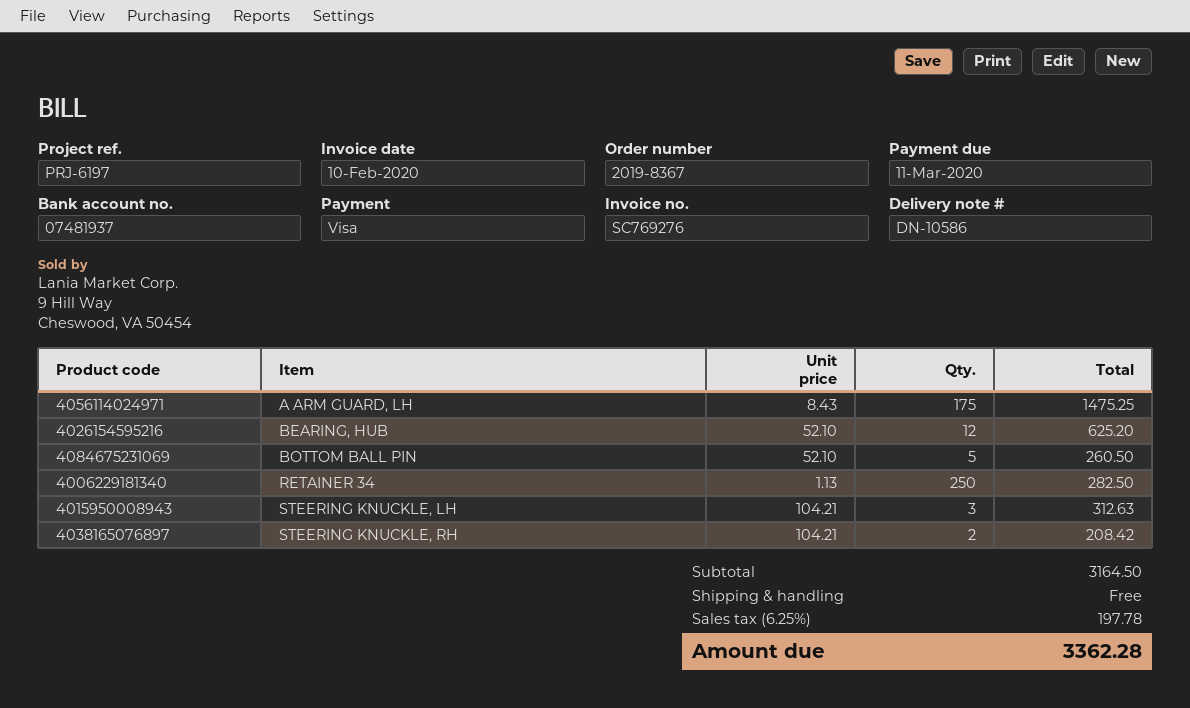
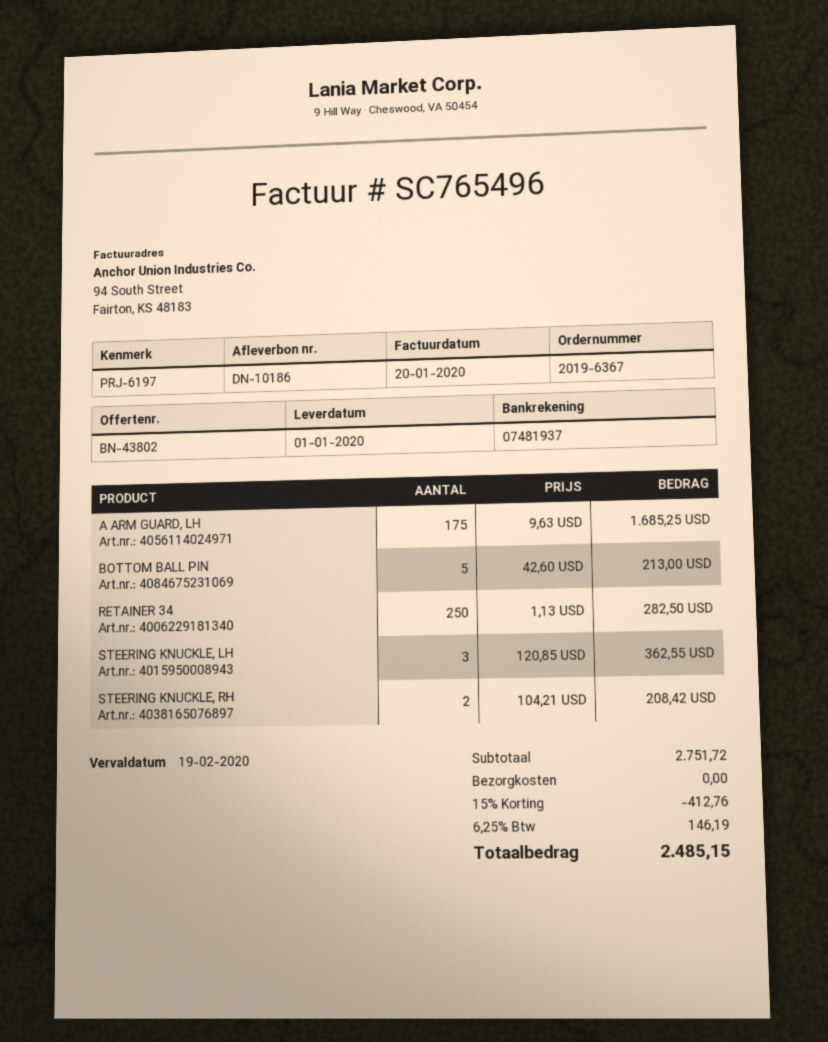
order number: 2019-8367 -> 2019-6367
delivery note number: DN-10586 -> DN-10186
invoice number: SC769276 -> SC765496
invoice date: 2020-02-10 -> 2020-01-20
due date: 2020-03-11 -> 2020-02-19
A ARM GUARD, LH: 175 x 8.43 = 1475.25 -> 175 x 9.63 = 1685.25
BEARING, HUB: 12 x 52.10 = 625.20 -> none
BOTTOM BALL PIN: 5 x 52.10 = 260.50 -> 5 x 42.60 = 213.00
STEERING KNUCKLE, LH: 3 x 104.21 = 312.63 -> 3 x 120.85 = 362.55
subtotal: 3164.50 -> 2751.72
discount: none -> 15% = 412.76
tax: 6.25% = 197.78 -> 6.25% = 146.19
total: 3362.28 -> 2485.15

